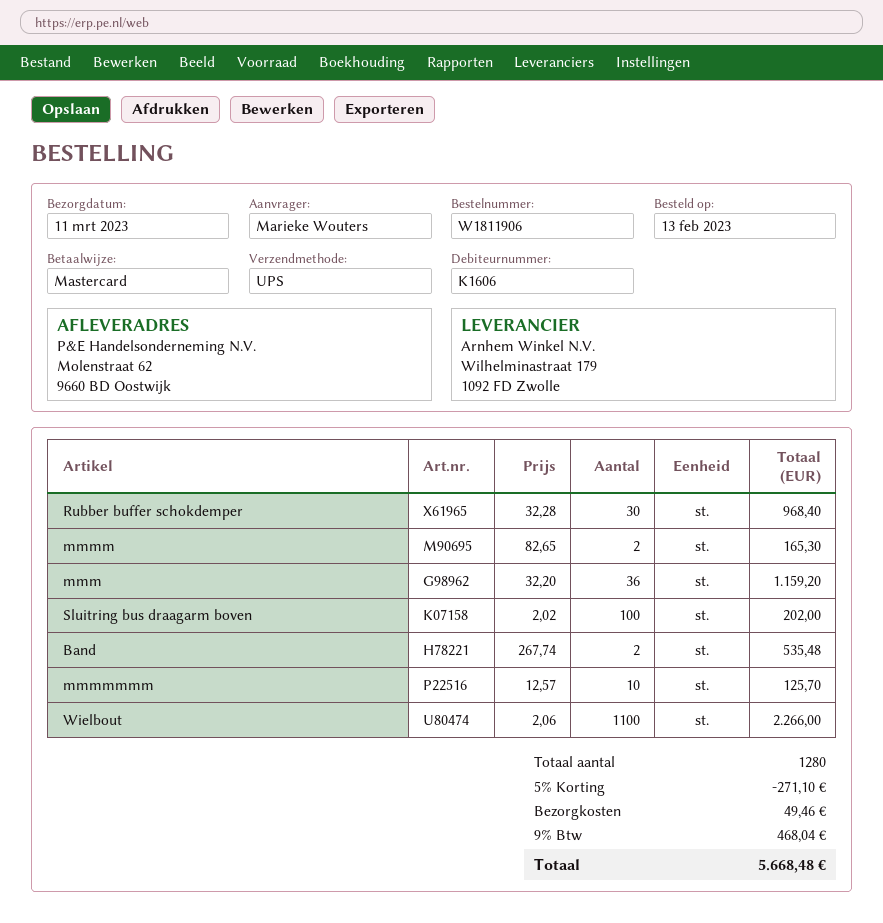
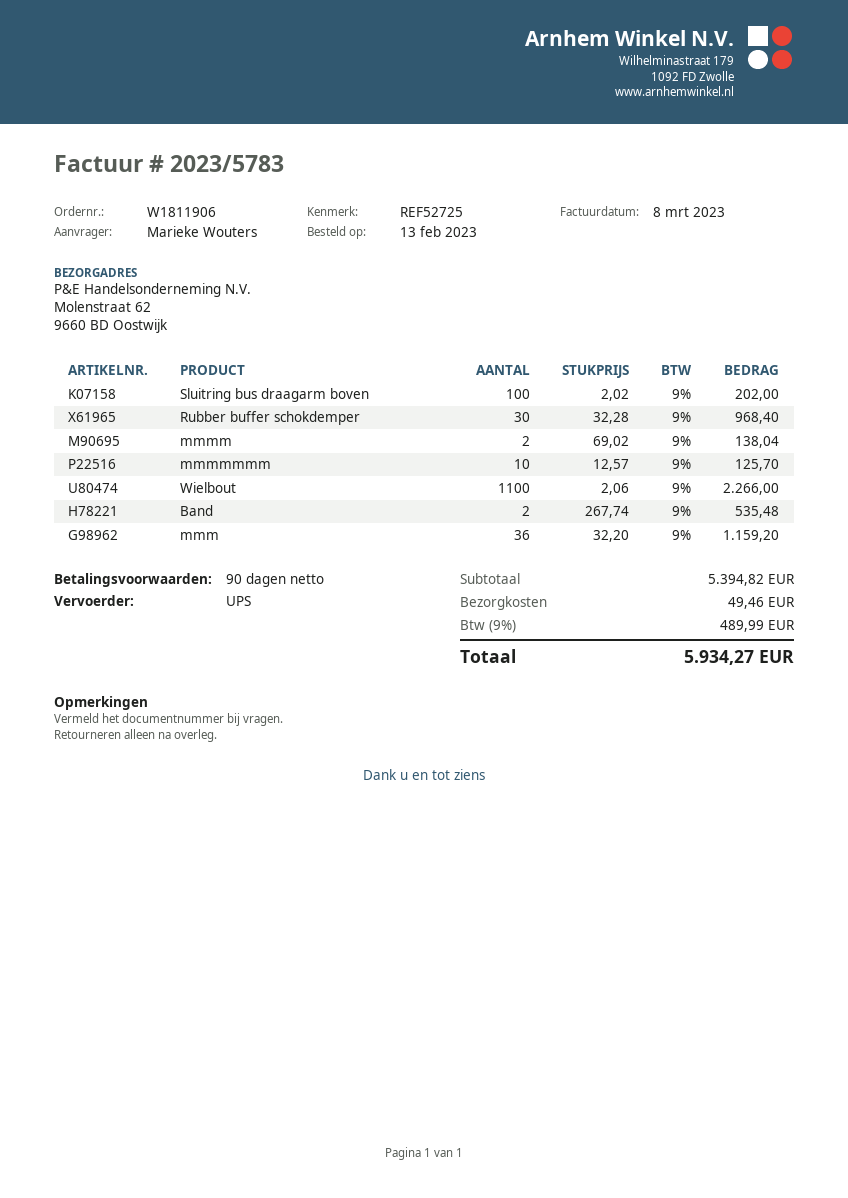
mmmm: 2 x 82.65 = 165.30 -> 2 x 69.02 = 138.04
discount: 5% = 271.10 -> none
tax: 9% = 468.04 -> 9% = 489.99
total: 5668.48 -> 5934.27

